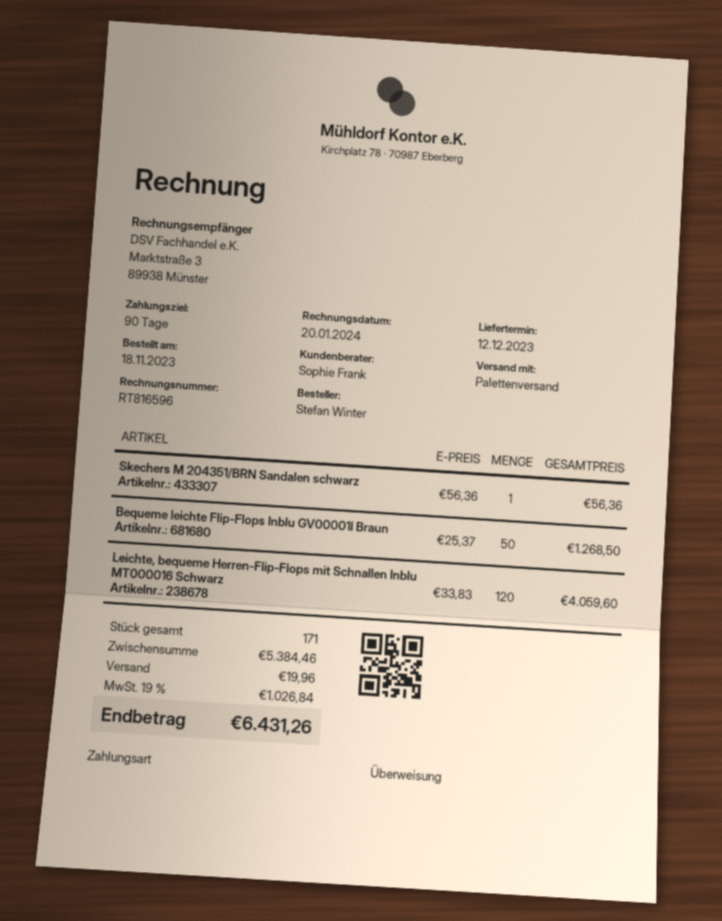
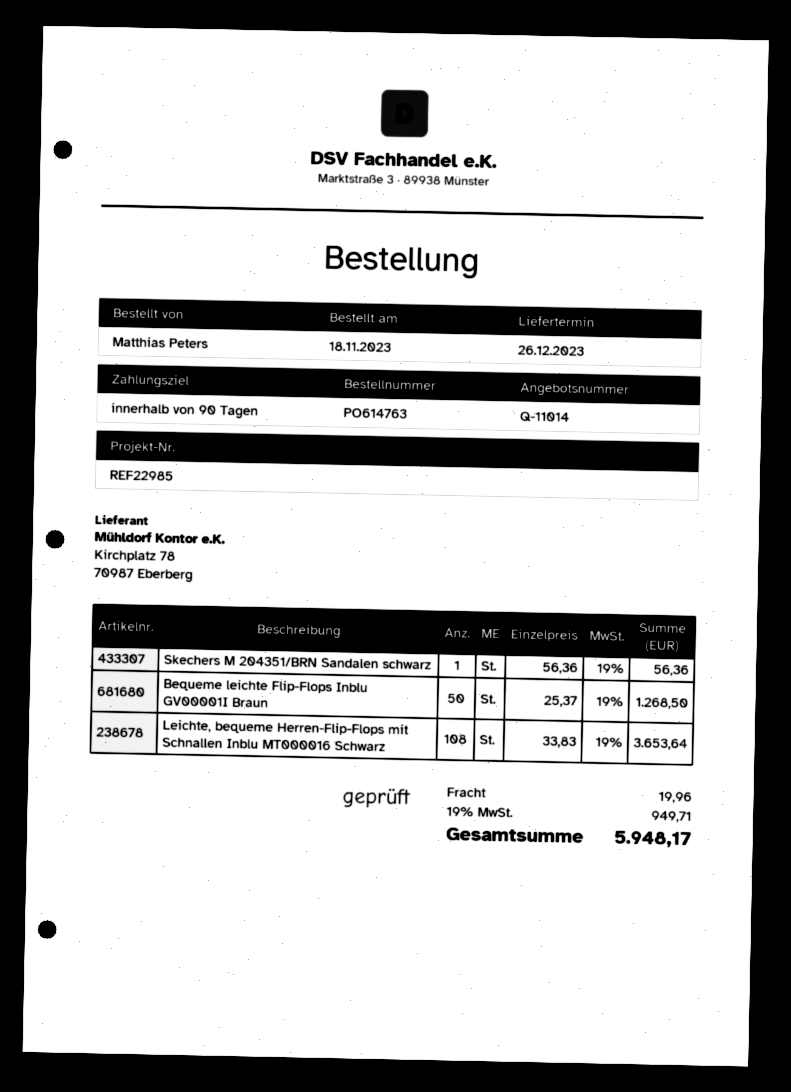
delivery date: 2023-12-12 -> 2023-12-26
ordered by: Stefan Winter -> Matthias Peters
Leichte, bequeme Herren-Flip-Flops mit Schnallen Inblu MT000016 Schwarz: 120 x 33.83 = 4059.60 -> 108 x 33.83 = 3653.64
tax: 19% = 1026.84 -> 19% = 949.71
total: 6431.26 -> 5948.17

